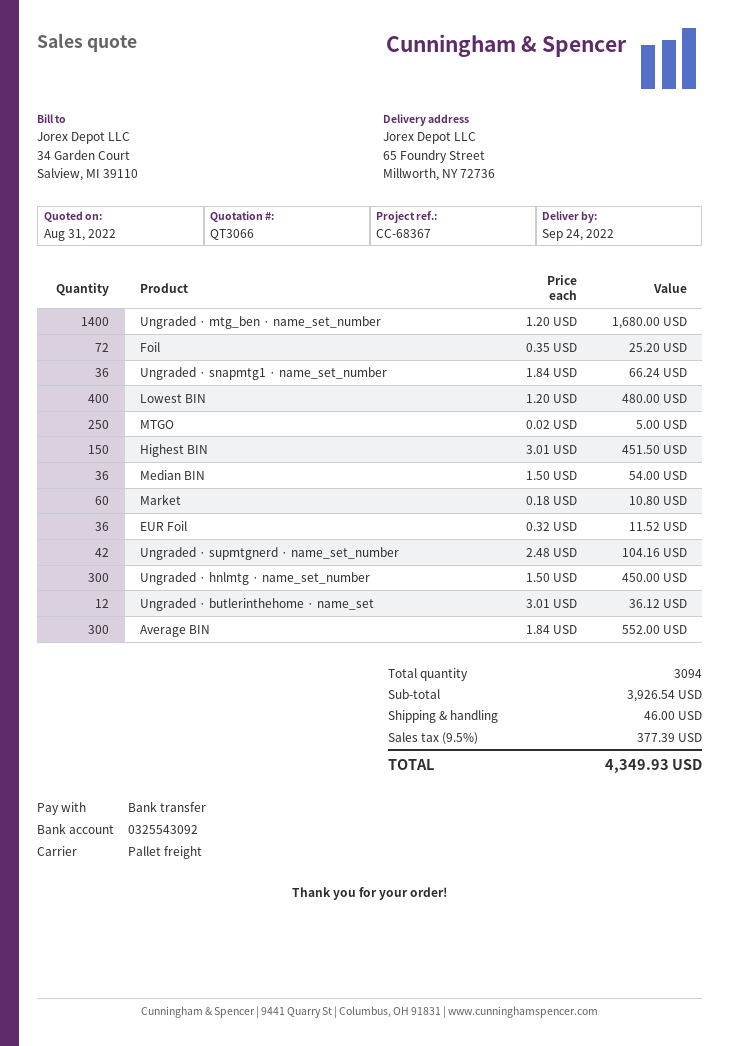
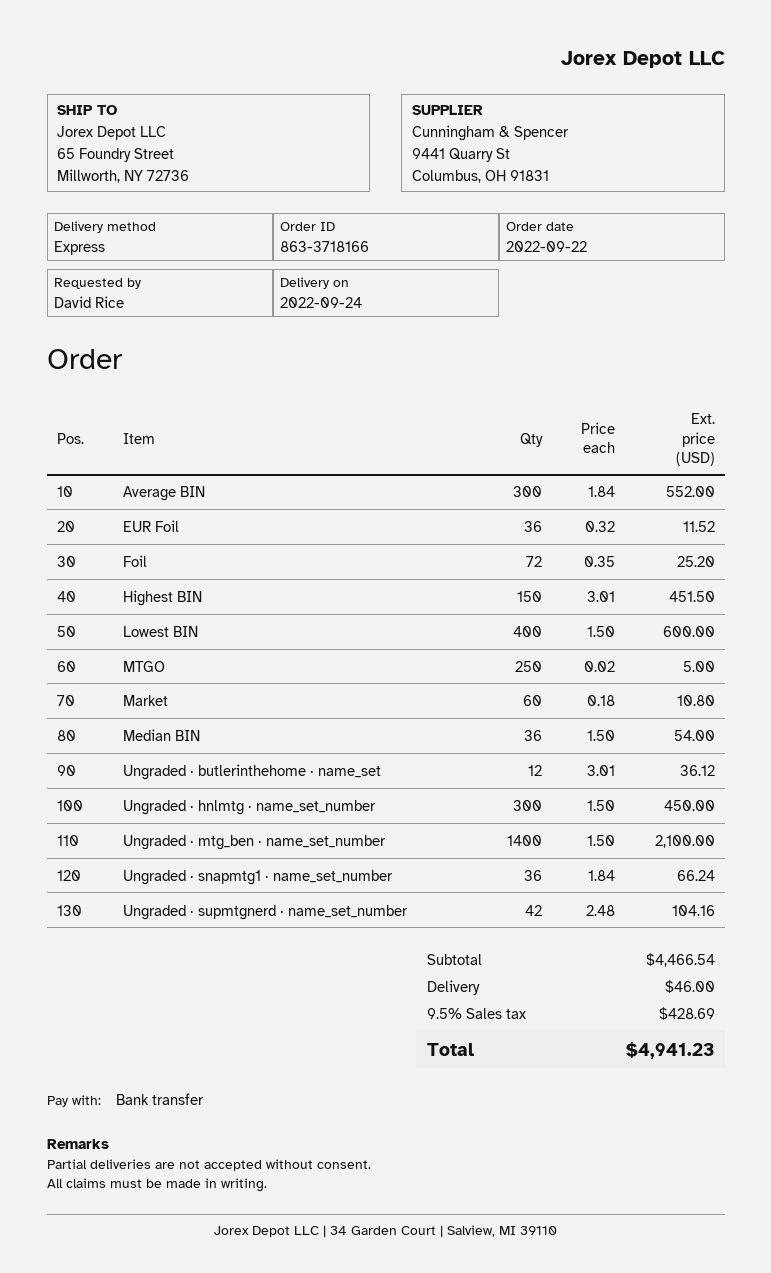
shipping method: pallet freight -> express
Ungraded · mtg_ben · name_set_number: 1400 x 1.20 = 1680.00 -> 1400 x 1.50 = 2100.00
Lowest BIN: 400 x 1.20 = 480.00 -> 400 x 1.50 = 600.00
subtotal: 3926.54 -> 4466.54
tax: 9.5% = 377.39 -> 9.5% = 428.69
total: 4349.93 -> 4941.23

